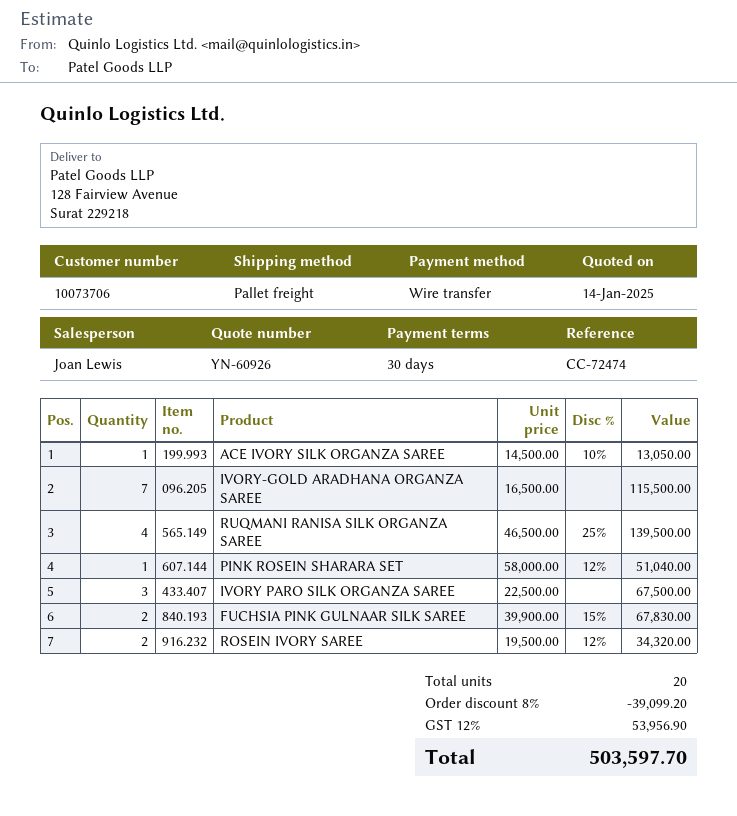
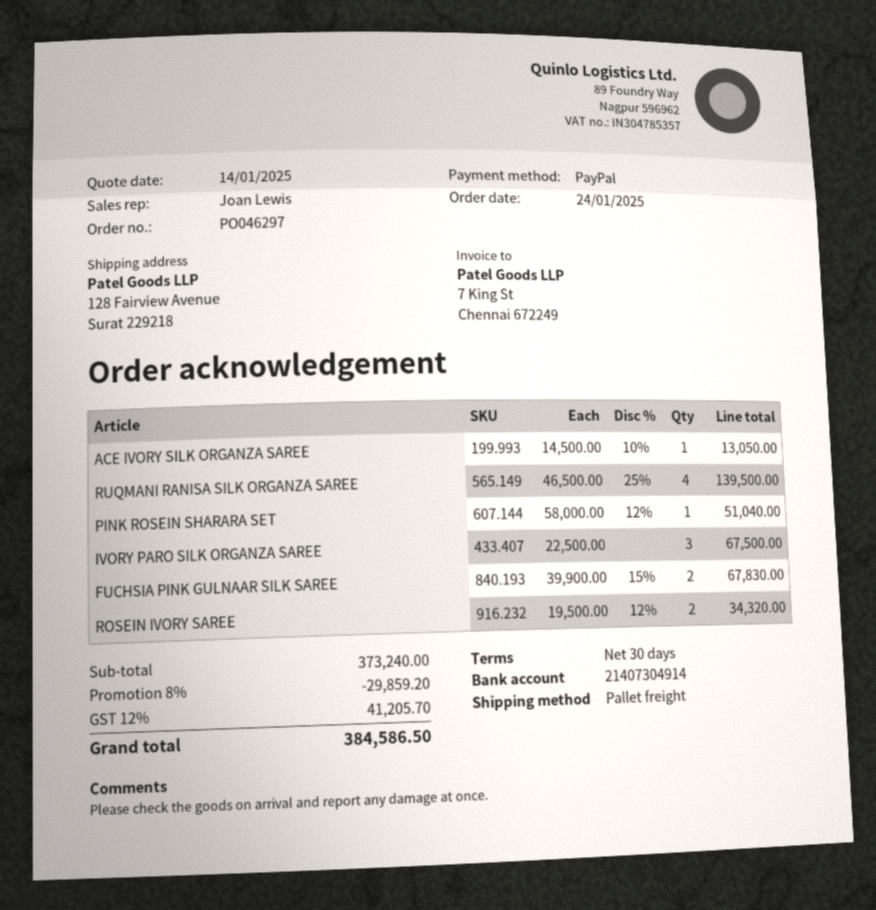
payment method: bank transfer -> PayPal
IVORY-GOLD ARADHANA ORGANZA SAREE: 7 x 16500.00 = 115500.00 -> none
discount: 8% = 39099.20 -> 8% = 29859.20
tax: 12% = 53956.90 -> 12% = 41205.70
total: 503597.70 -> 384586.50

